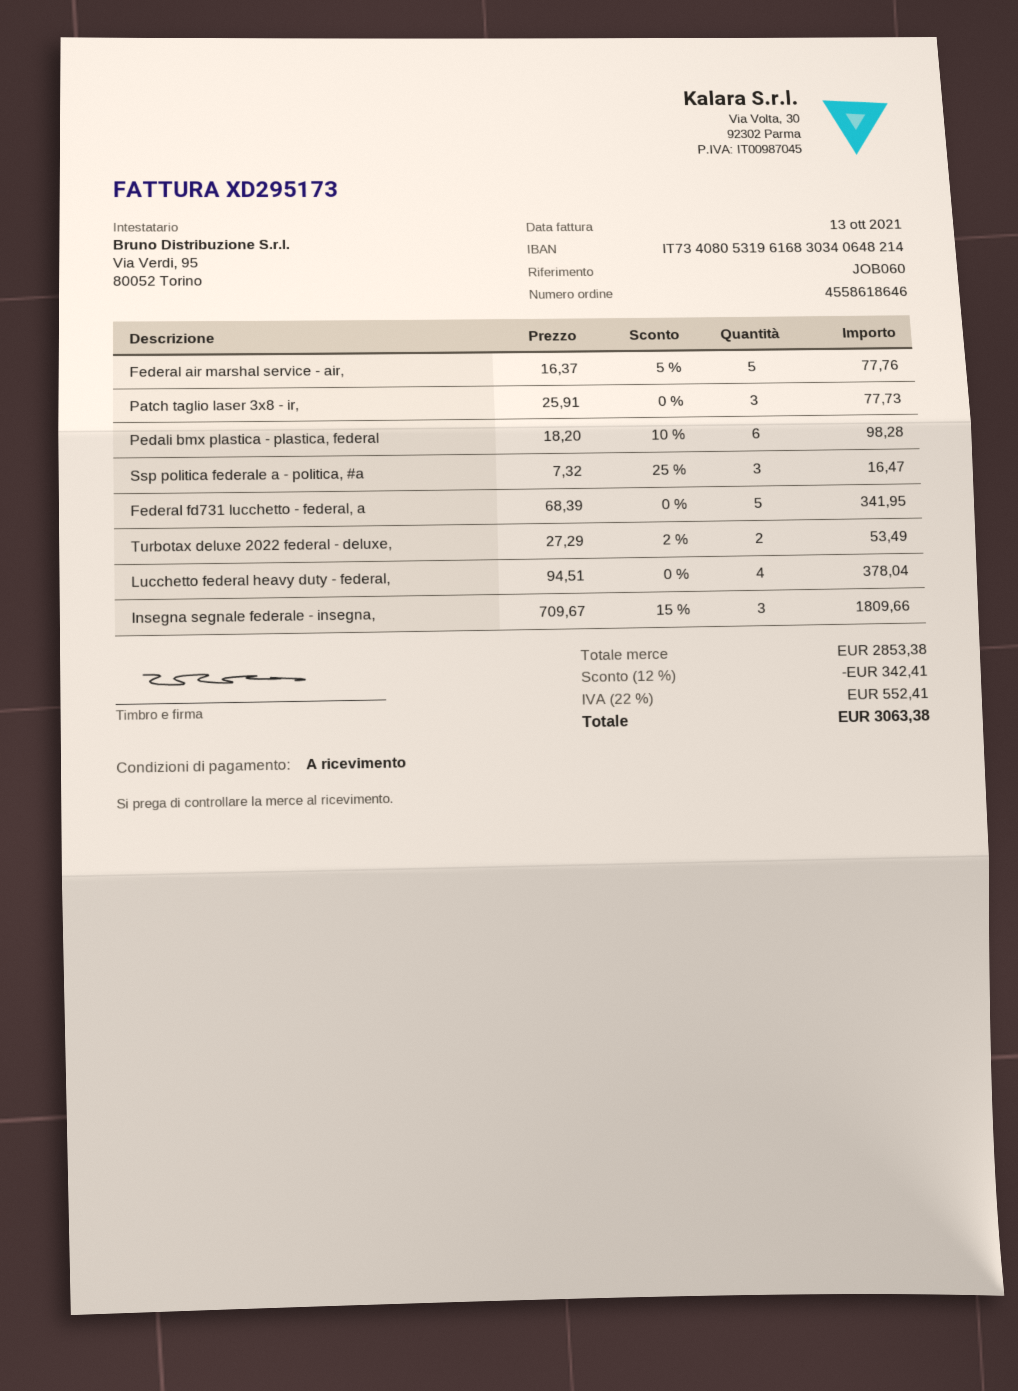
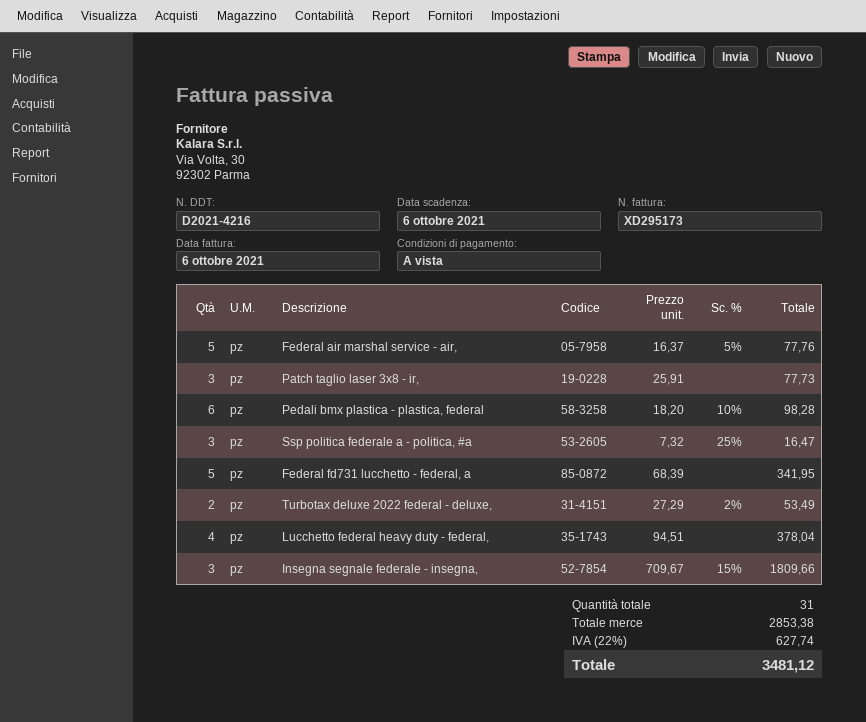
invoice date: 2021-10-13 -> 2021-10-06
discount: 12% = 342.41 -> none
tax: 22% = 552.41 -> 22% = 627.74
total: 3063.38 -> 3481.12

